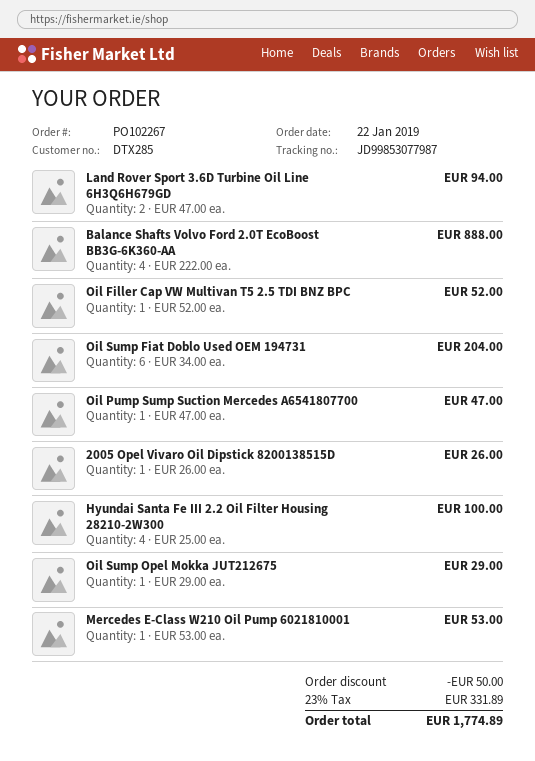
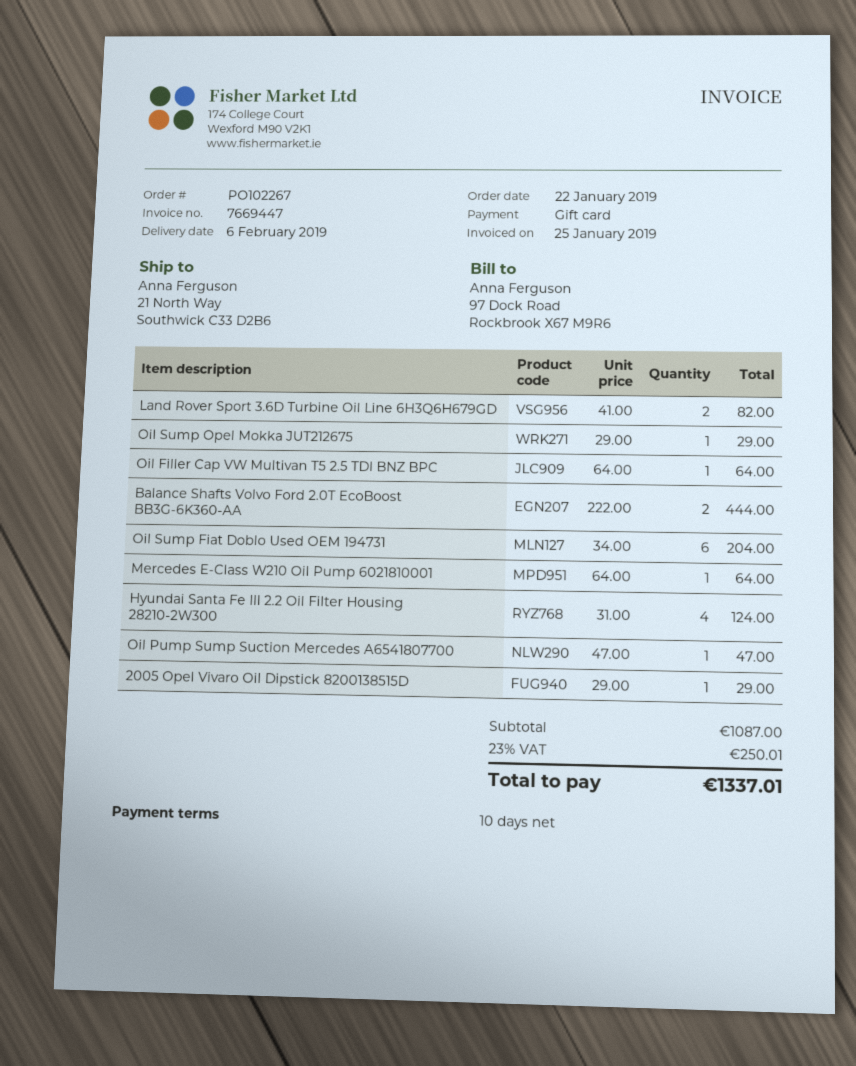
Land Rover Sport 3.6D Turbine Oil Line 6H3Q6H679GD: 2 x 47.00 = 94.00 -> 2 x 41.00 = 82.00
Balance Shafts Volvo Ford 2.0T EcoBoost BB3G-6K360-AA: 4 x 222.00 = 888.00 -> 2 x 222.00 = 444.00
Oil Filler Cap VW Multivan T5 2.5 TDI BNZ BPC: 1 x 52.00 = 52.00 -> 1 x 64.00 = 64.00
2005 Opel Vivaro Oil Dipstick 8200138515D: 1 x 26.00 = 26.00 -> 1 x 29.00 = 29.00
Hyundai Santa Fe III 2.2 Oil Filter Housing 28210-2W300: 4 x 25.00 = 100.00 -> 4 x 31.00 = 124.00
Mercedes E-Class W210 Oil Pump 6021810001: 1 x 53.00 = 53.00 -> 1 x 64.00 = 64.00
discount: 50.00 -> none
tax: 23% = 331.89 -> 23% = 250.01
total: 1774.89 -> 1337.01

